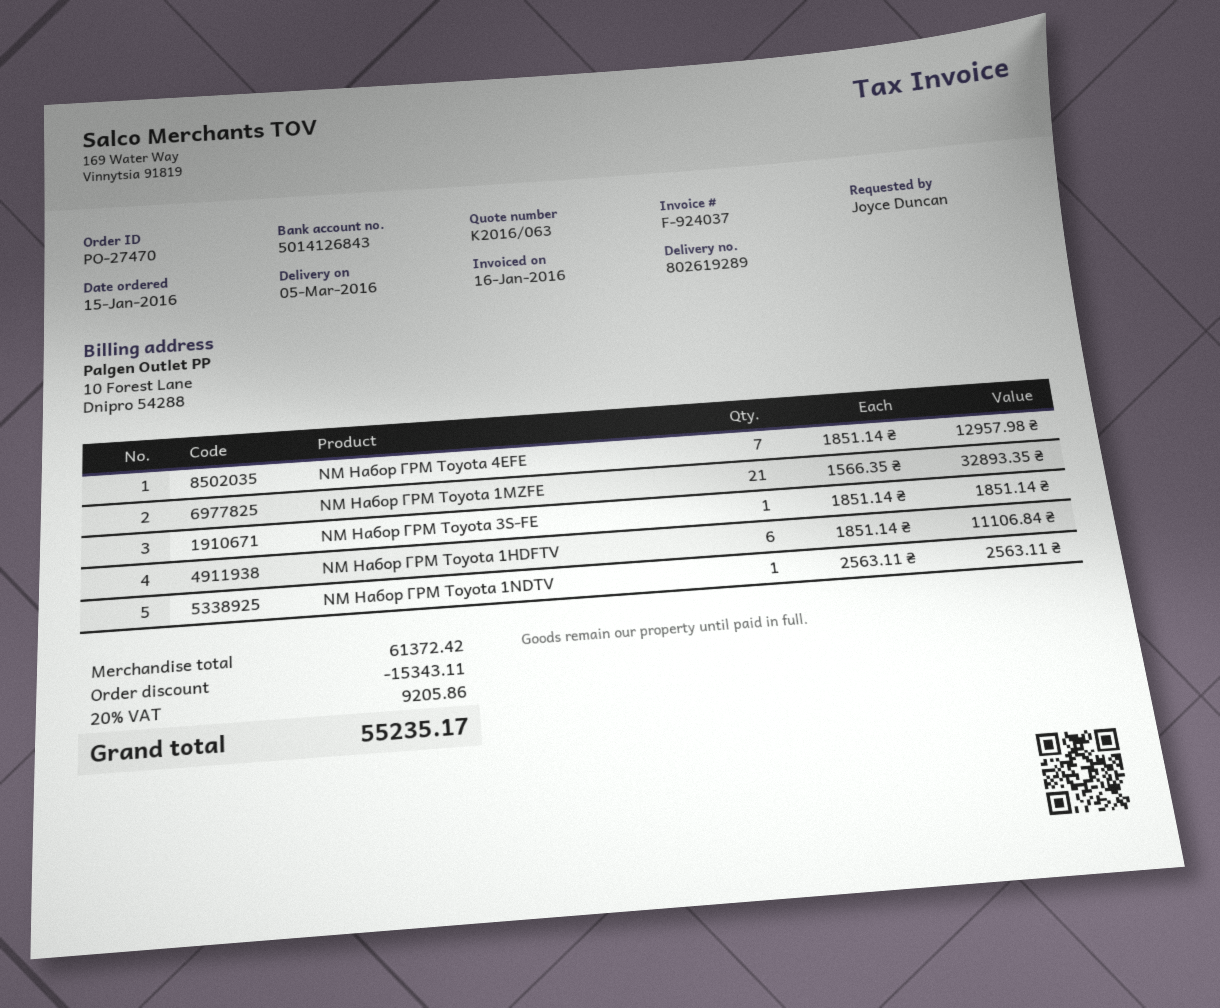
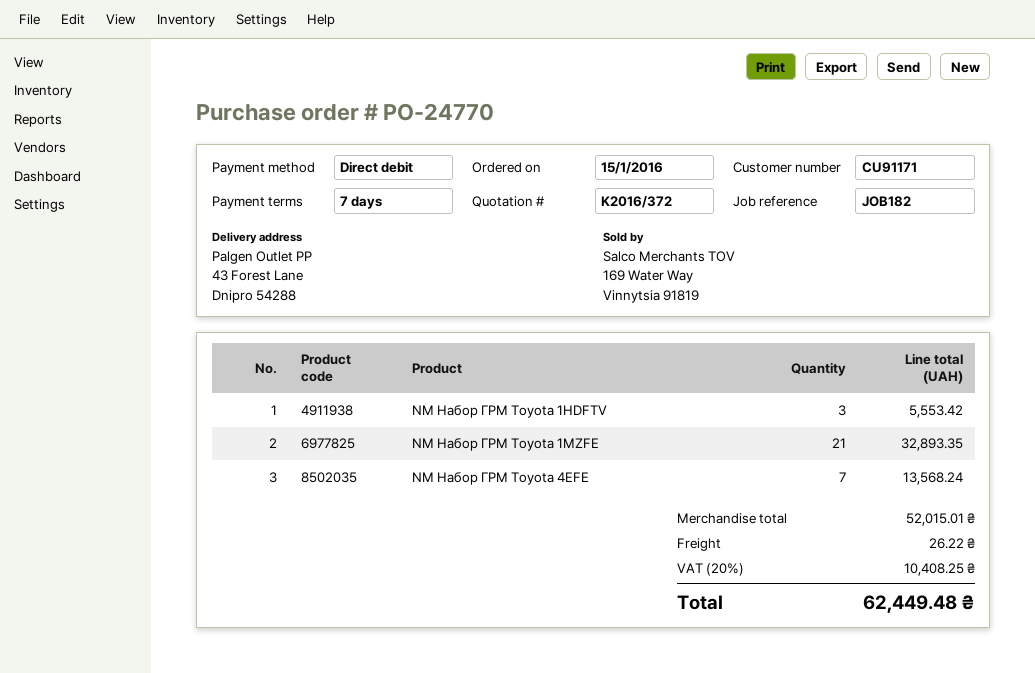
quote number: K2016/063 -> K2016/372
order number: PO-27470 -> PO-24770
NM Набор ГРМ Toyota 4EFE: 7 for 12957.98 -> 7 for 13568.24
NM Набор ГРМ Toyota 3S-FE: 1 for 1851.14 -> none
NM Набор ГРМ Toyota 1HDFTV: 6 for 11106.84 -> 3 for 5553.42
NM Набор ГРМ Toyota 1NDTV: 1 for 2563.11 -> none
subtotal: 61372.42 -> 52015.01
discount: 15343.11 -> none
shipping: none -> 26.22
tax: 20% = 9205.86 -> 20% = 10408.25
total: 55235.17 -> 62449.48

